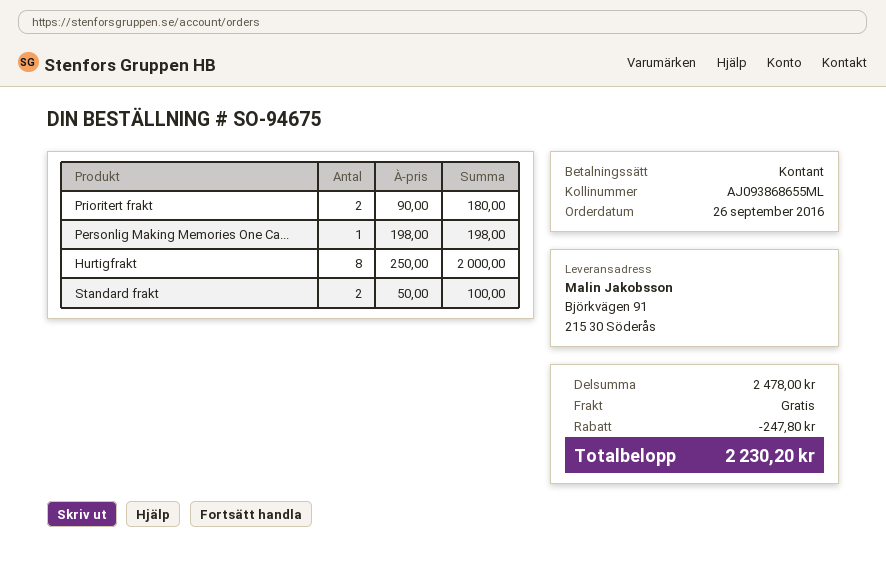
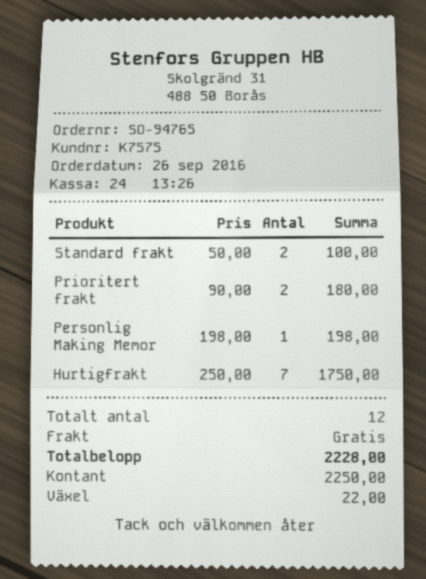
order number: SO-94675 -> SO-94765
Hurtigfrakt: 8 x 250.00 = 2000.00 -> 7 x 250.00 = 1750.00
discount: 247.80 -> none
total: 2230.20 -> 2228.00

